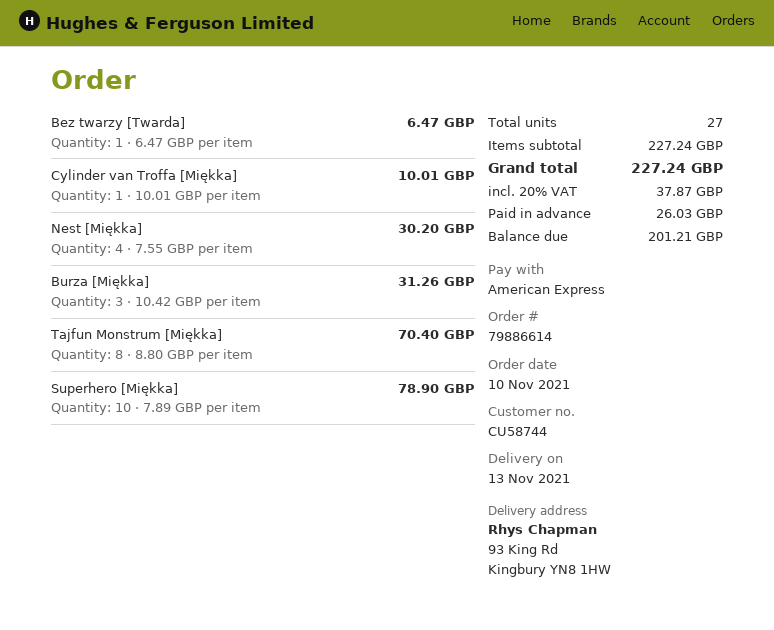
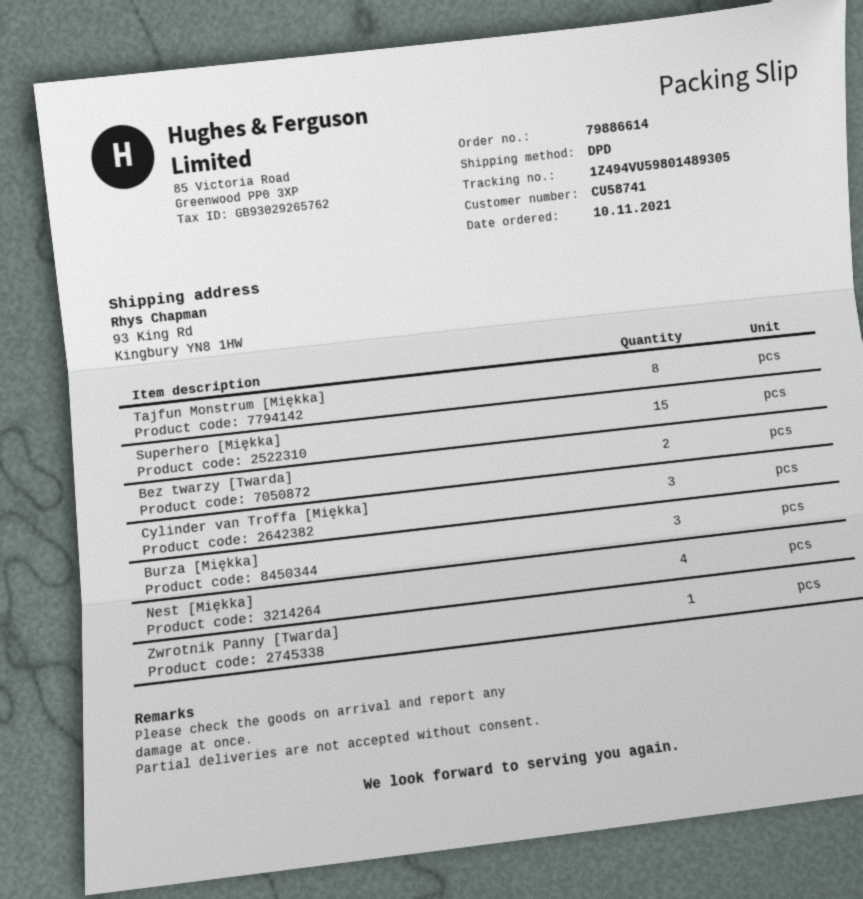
customer number: CU58744 -> CU58741
Bez twarzy [Twarda]: 1 -> 2
Cylinder van Troffa [Miękka]: 1 -> 3
Superhero [Miękka]: 10 -> 15
Zwrotnik Panny [Twarda]: none -> 1

